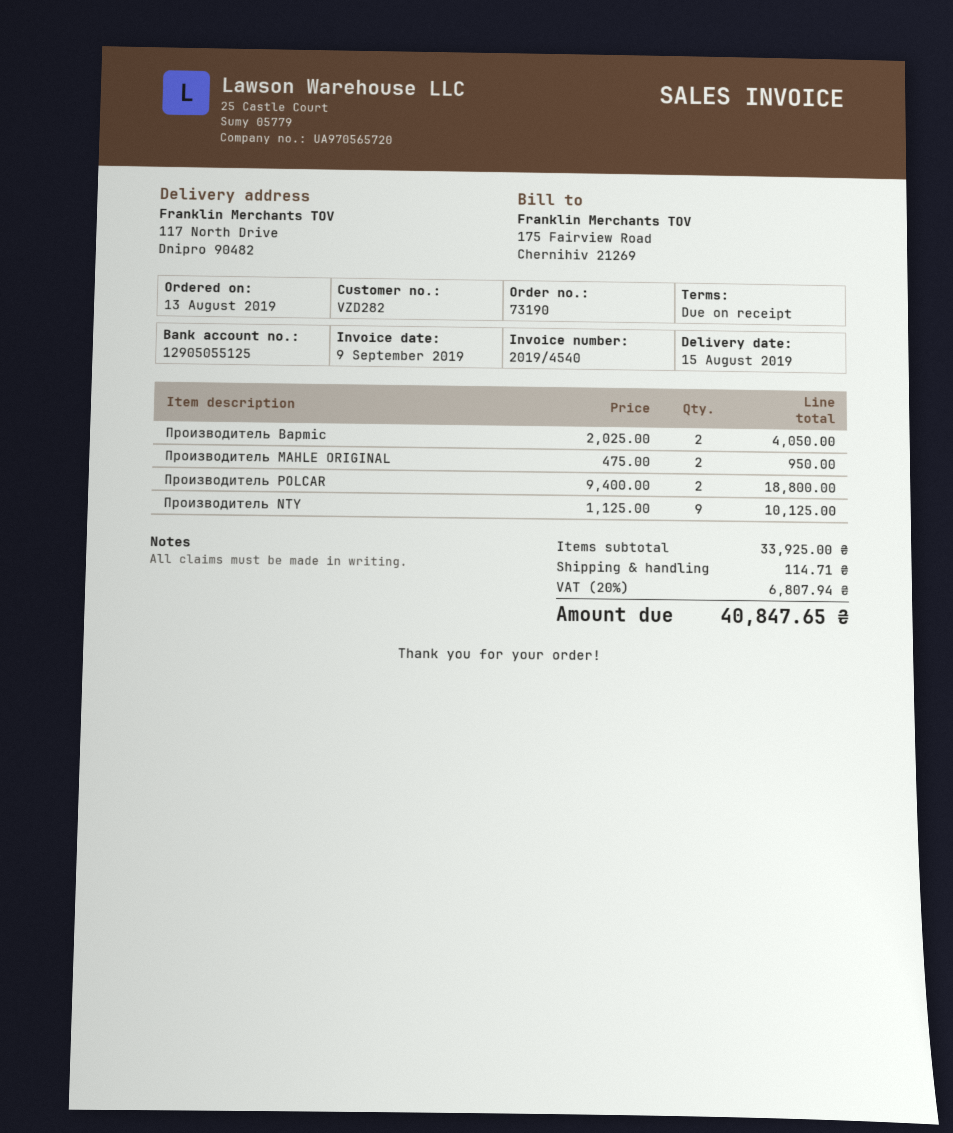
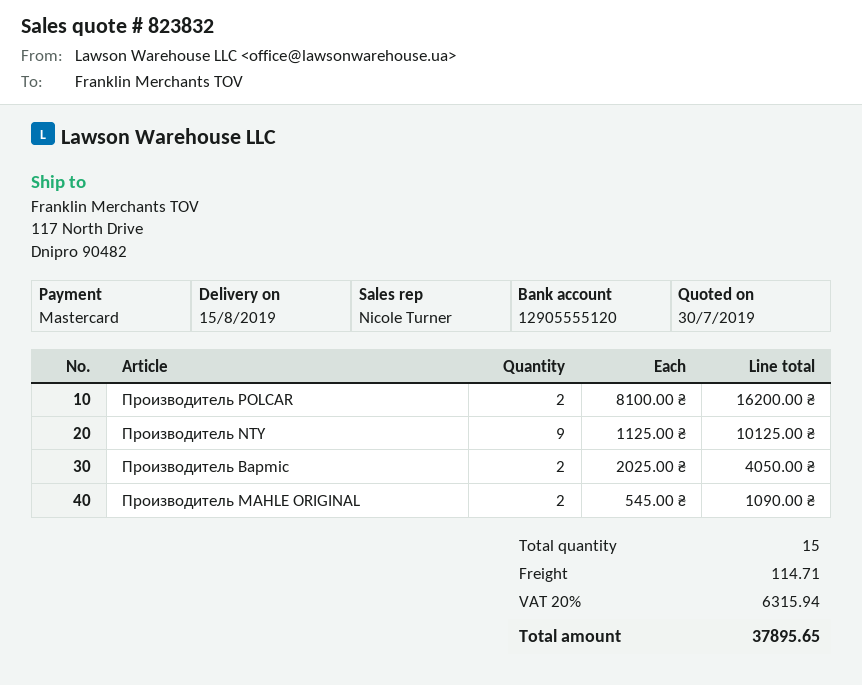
bank account: 12905055125 -> 12905555120
Производитель MAHLE ORIGINAL: 2 x 475.00 = 950.00 -> 2 x 545.00 = 1090.00
Производитель POLCAR: 2 x 9400.00 = 18800.00 -> 2 x 8100.00 = 16200.00
tax: 20% = 6807.94 -> 20% = 6315.94
total: 40847.65 -> 37895.65

